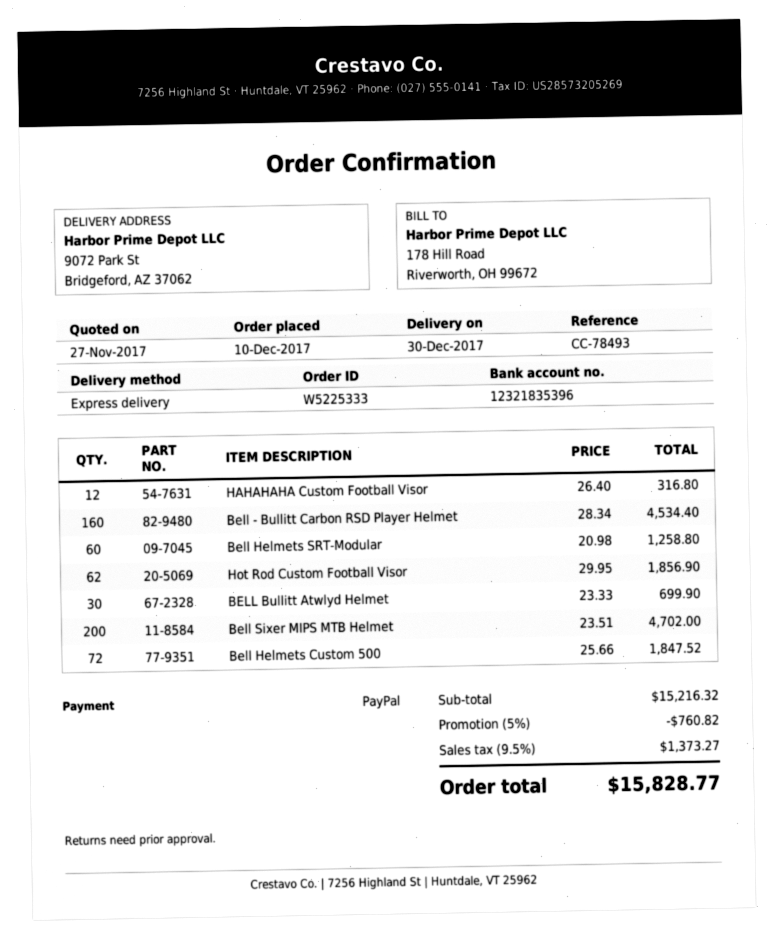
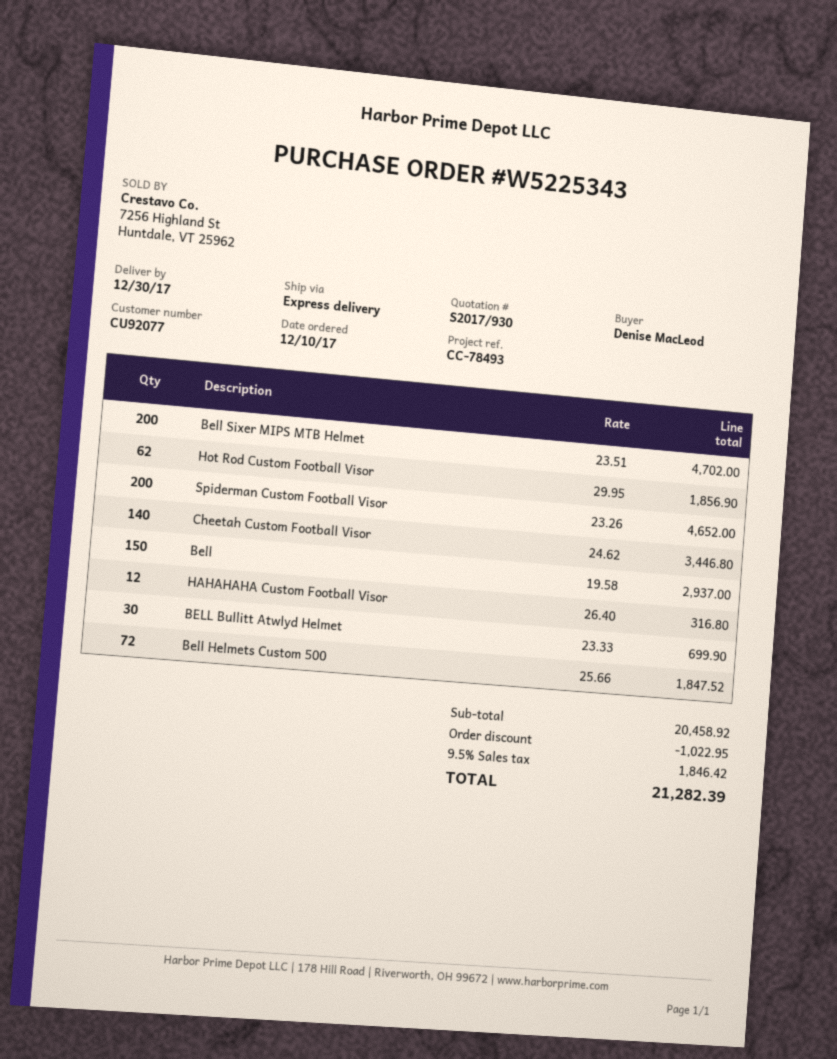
order number: W5225333 -> W5225343
Bell - Bullitt Carbon RSD Player Helmet: 160 x 28.34 = 4534.40 -> none
Bell Helmets SRT-Modular: 60 x 20.98 = 1258.80 -> none
Spiderman Custom Football Visor: none -> 200 x 23.26 = 4652.00
Cheetah Custom Football Visor: none -> 140 x 24.62 = 3446.80
Bell: none -> 150 x 19.58 = 2937.00
subtotal: 15216.32 -> 20458.92
discount: 760.82 -> 1022.95
tax: 9.5% = 1373.27 -> 9.5% = 1846.42
total: 15828.77 -> 21282.39

